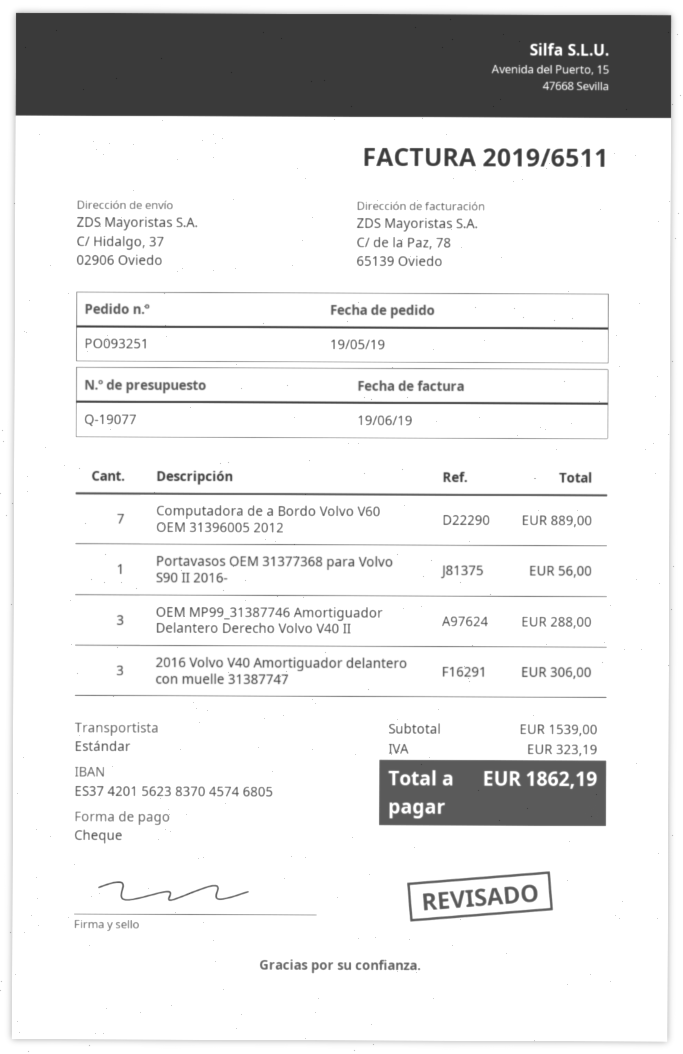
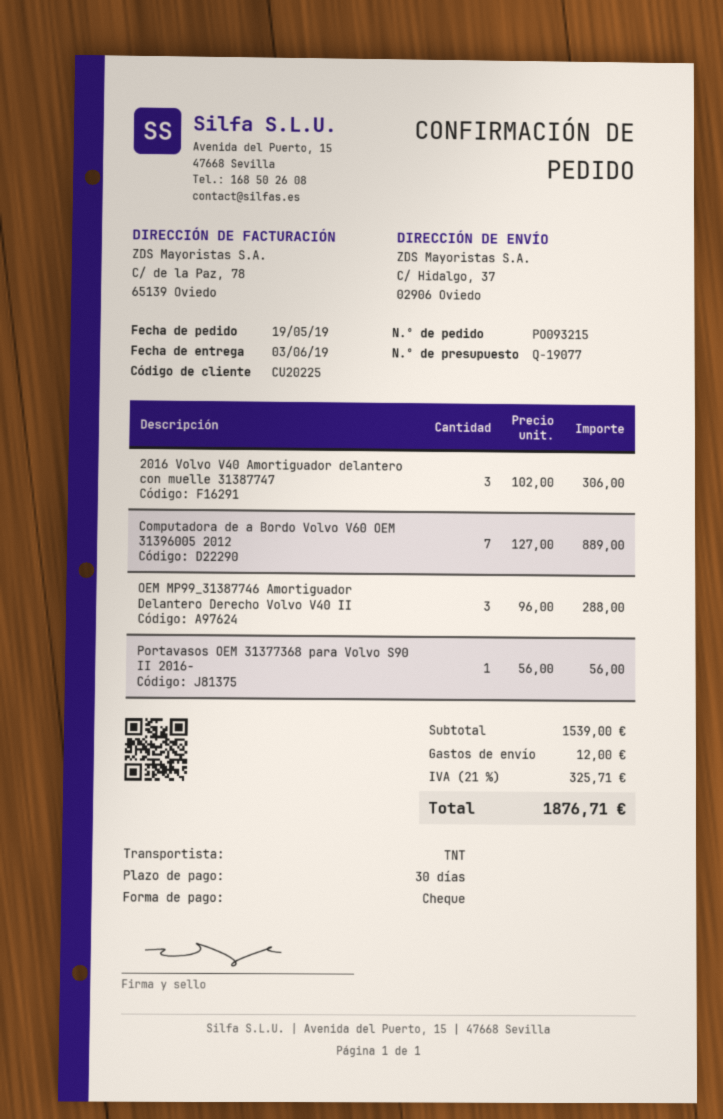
order number: PO093251 -> PO093215
shipping method: standard -> TNT
shipping: none -> 12.00
tax: 323.19 -> 325.71
total: 1862.19 -> 1876.71

